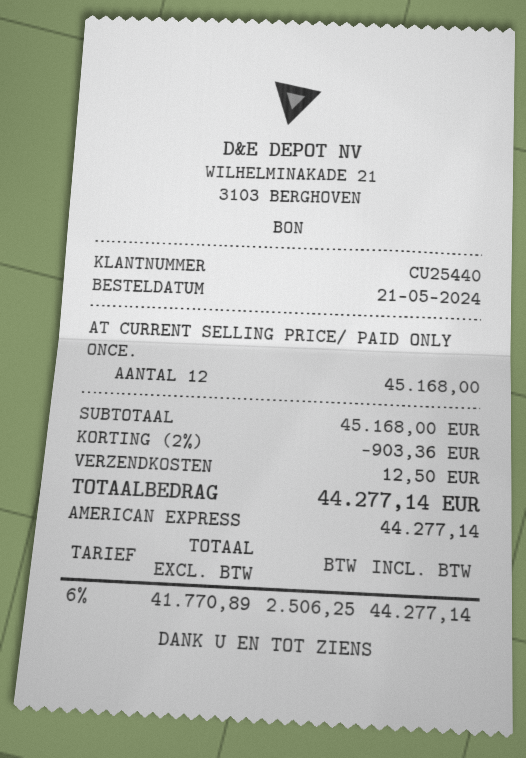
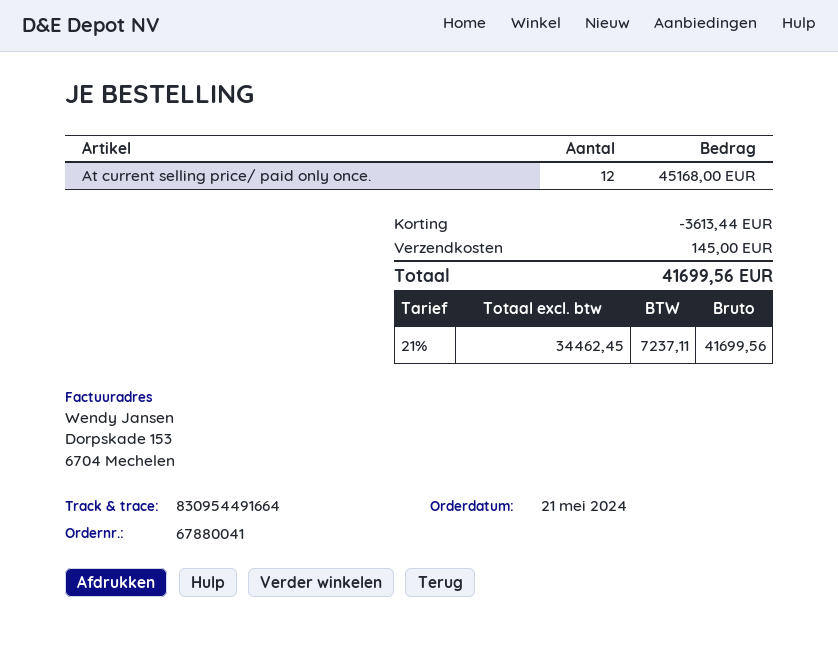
discount: 903.36 -> 3613.44
shipping: 12.50 -> 145.00
net: 41770.89 -> 34462.45
tax: 6% = 2506.25 -> 21% = 7237.11
total: 44277.14 -> 41699.56

